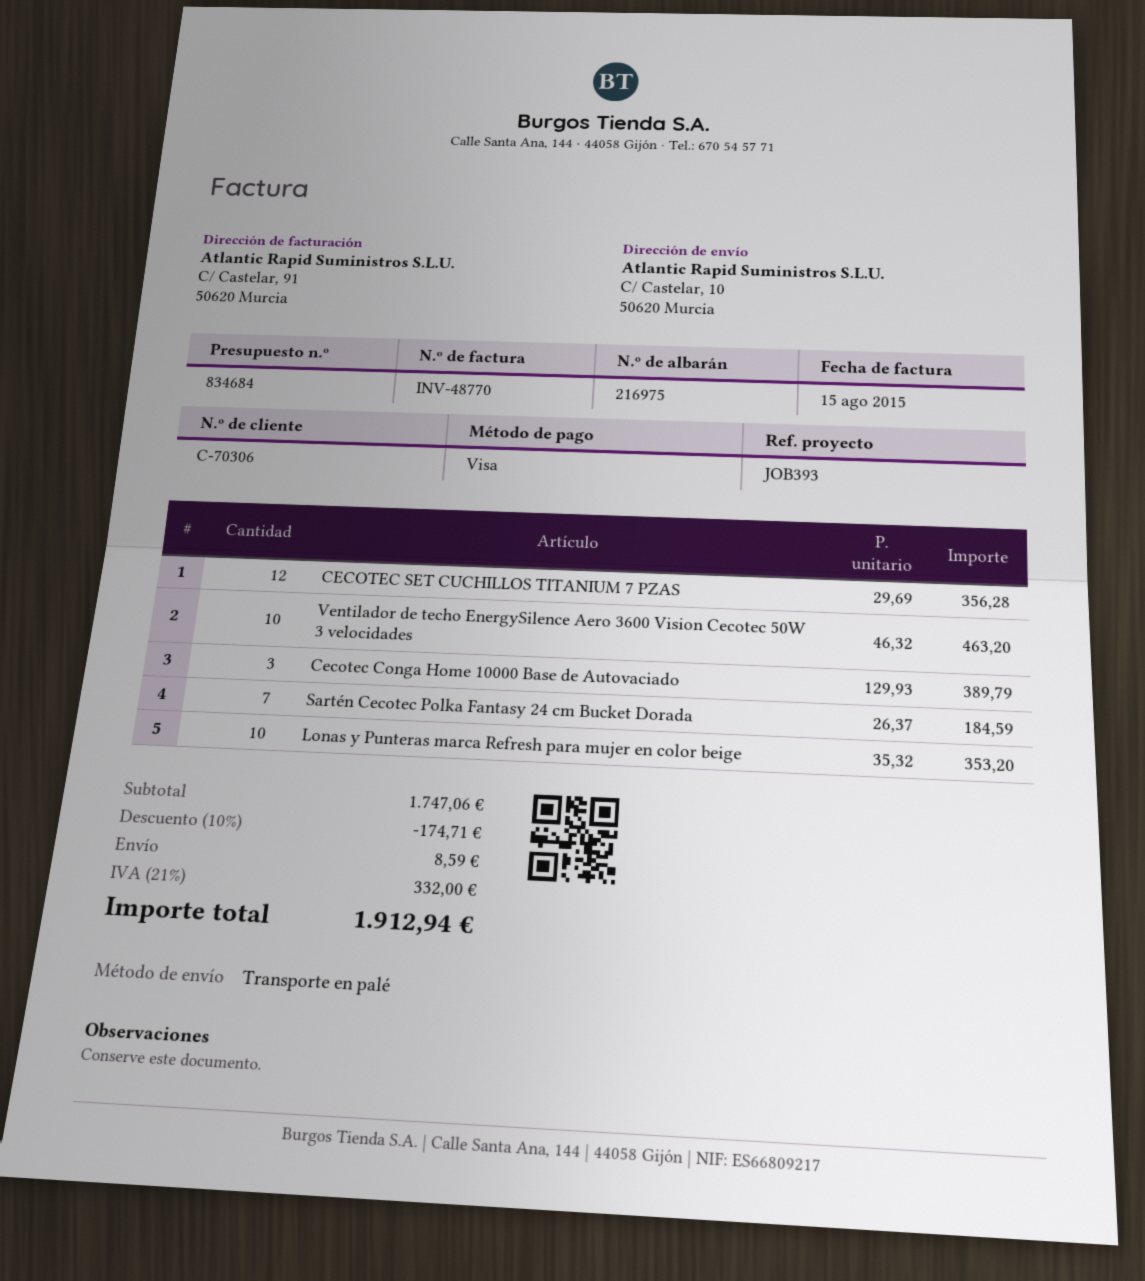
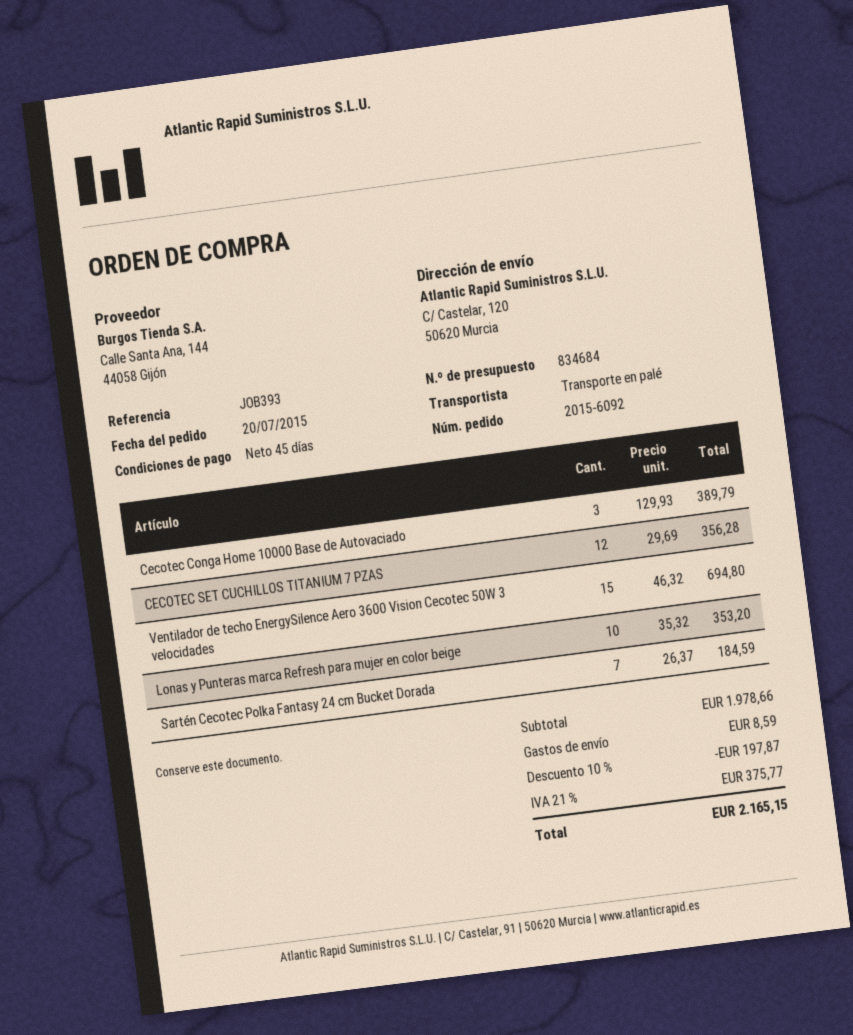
ship to: C/ Castelar, 10, 50620 Murcia -> C/ Castelar, 120, 50620 Murcia
Ventilador de techo EnergySilence Aero 3600 Vision Cecotec 50W 3 velocidades: 10 x 46.32 = 463.20 -> 15 x 46.32 = 694.80
subtotal: 1747.06 -> 1978.66
discount: 10% = 174.71 -> 10% = 197.87
tax: 21% = 332.00 -> 21% = 375.77
total: 1912.94 -> 2165.15

